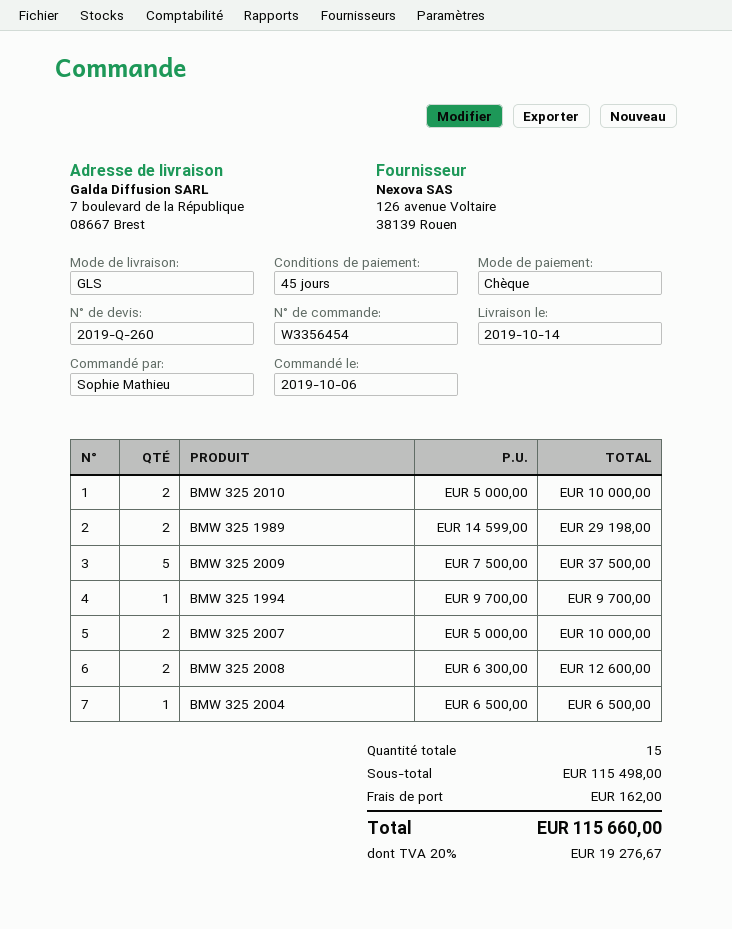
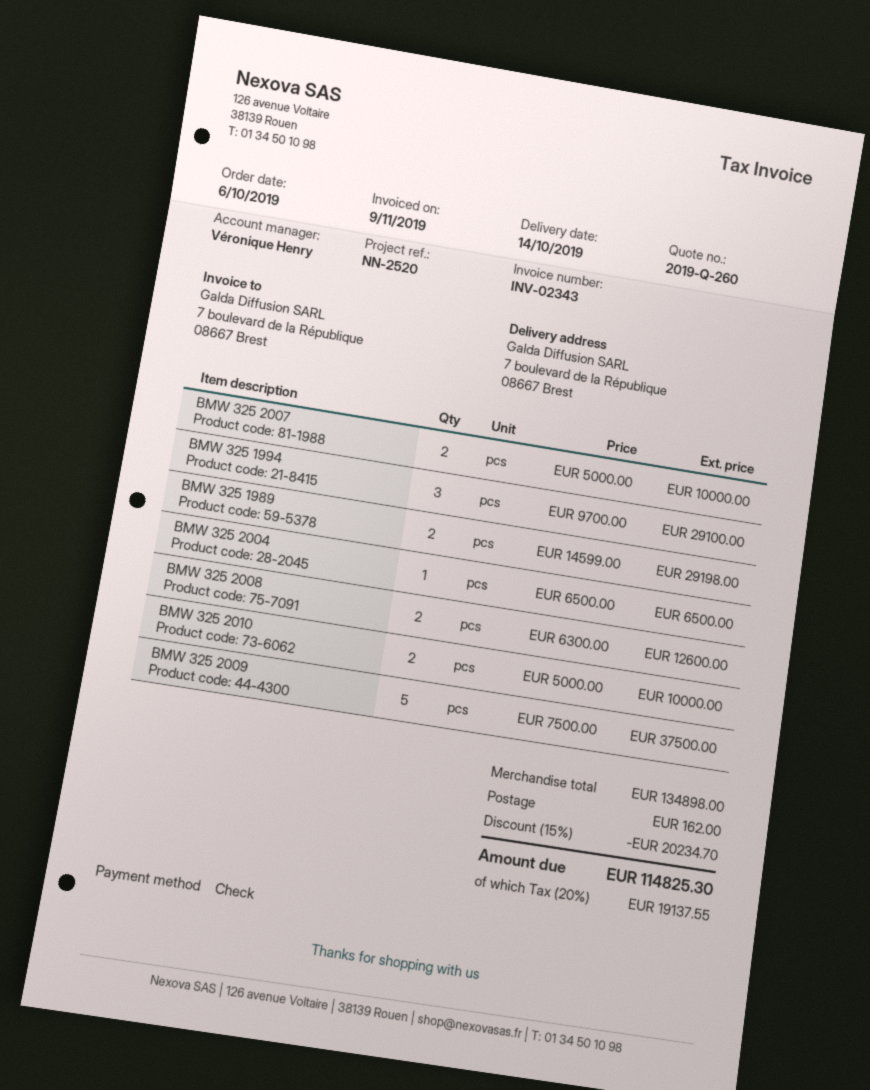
BMW 325 1994: 1 x 9700.00 = 9700.00 -> 3 x 9700.00 = 29100.00
subtotal: 115498.00 -> 134898.00
discount: none -> 15% = 20234.70
tax: 20% = 19276.67 -> 20% = 19137.55
total: 115660.00 -> 114825.30

